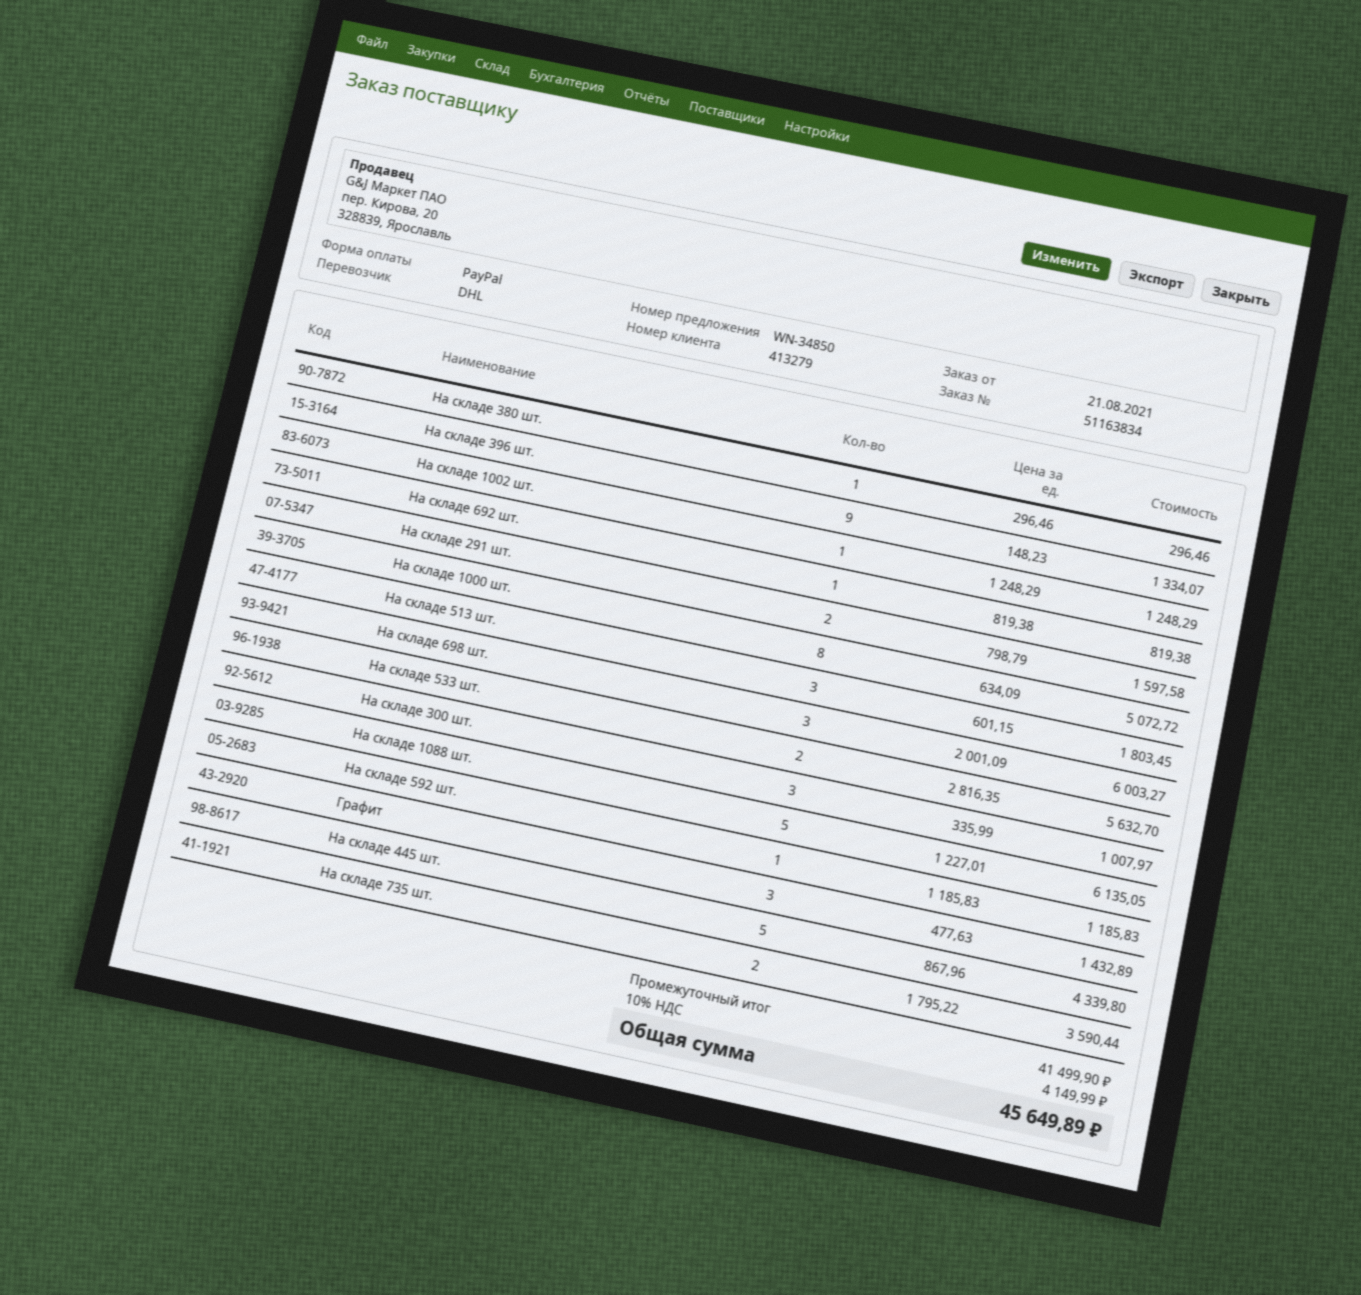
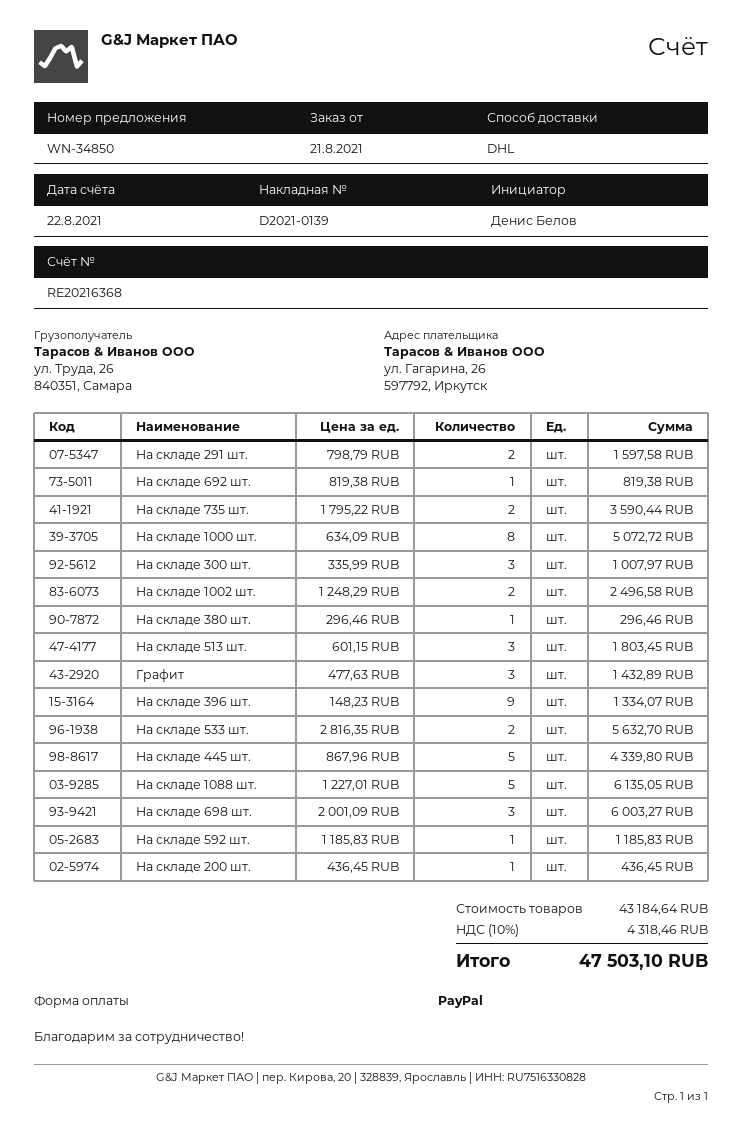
На складе 1002 шт.: 1 x 1248.29 = 1248.29 -> 2 x 1248.29 = 2496.58
На складе 200 шт.: none -> 1 x 436.45 = 436.45
subtotal: 41499.90 -> 43184.64
tax: 10% = 4149.99 -> 10% = 4318.46
total: 45649.89 -> 47503.10

